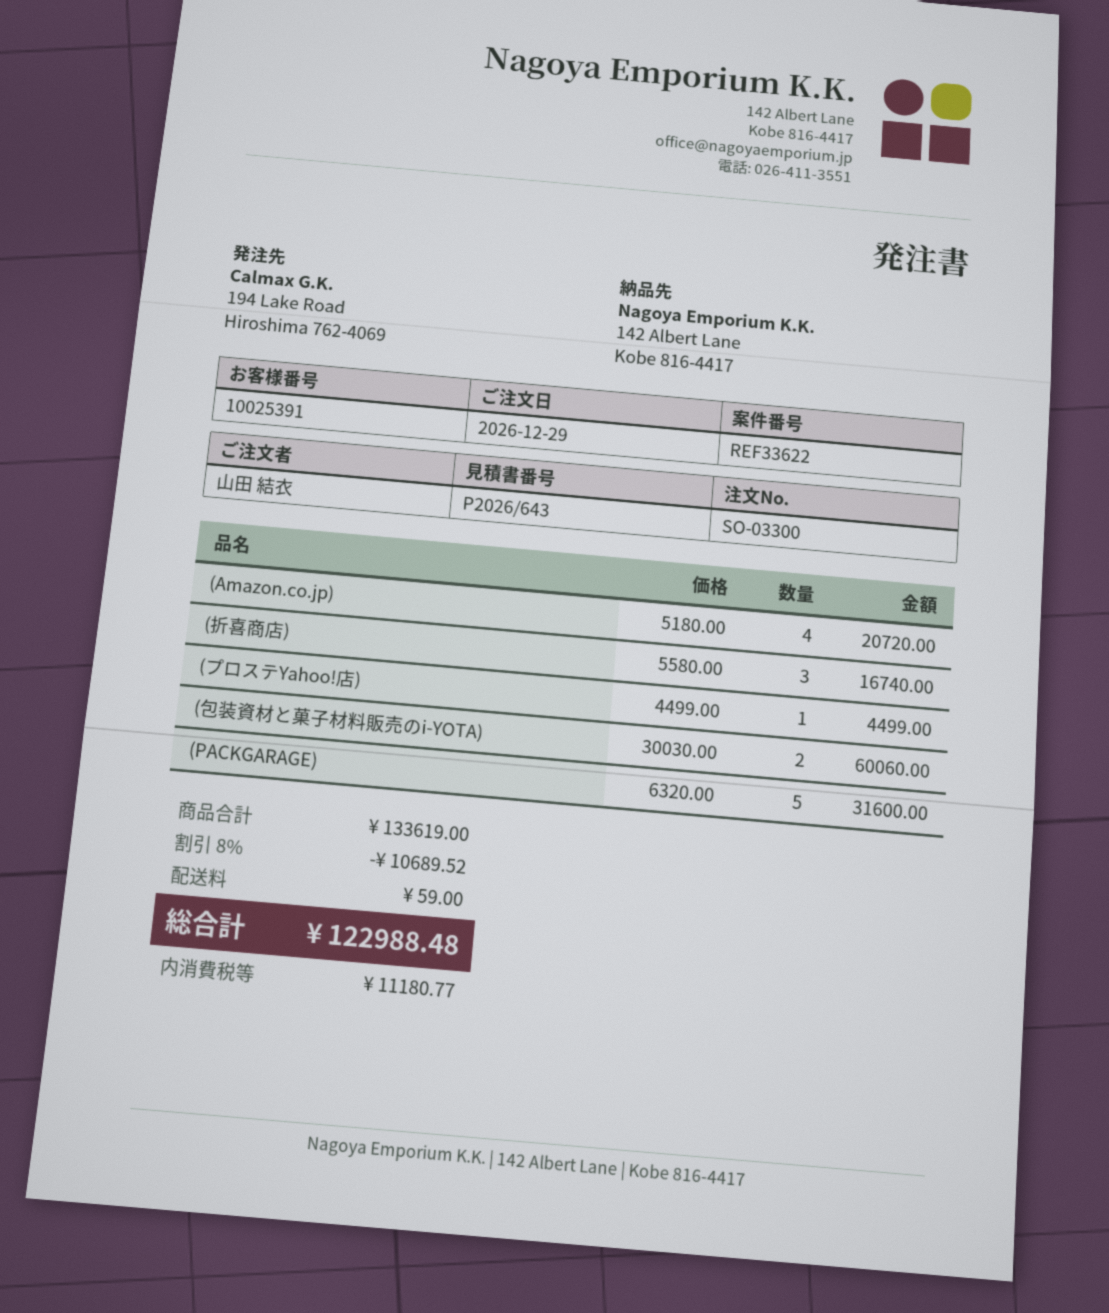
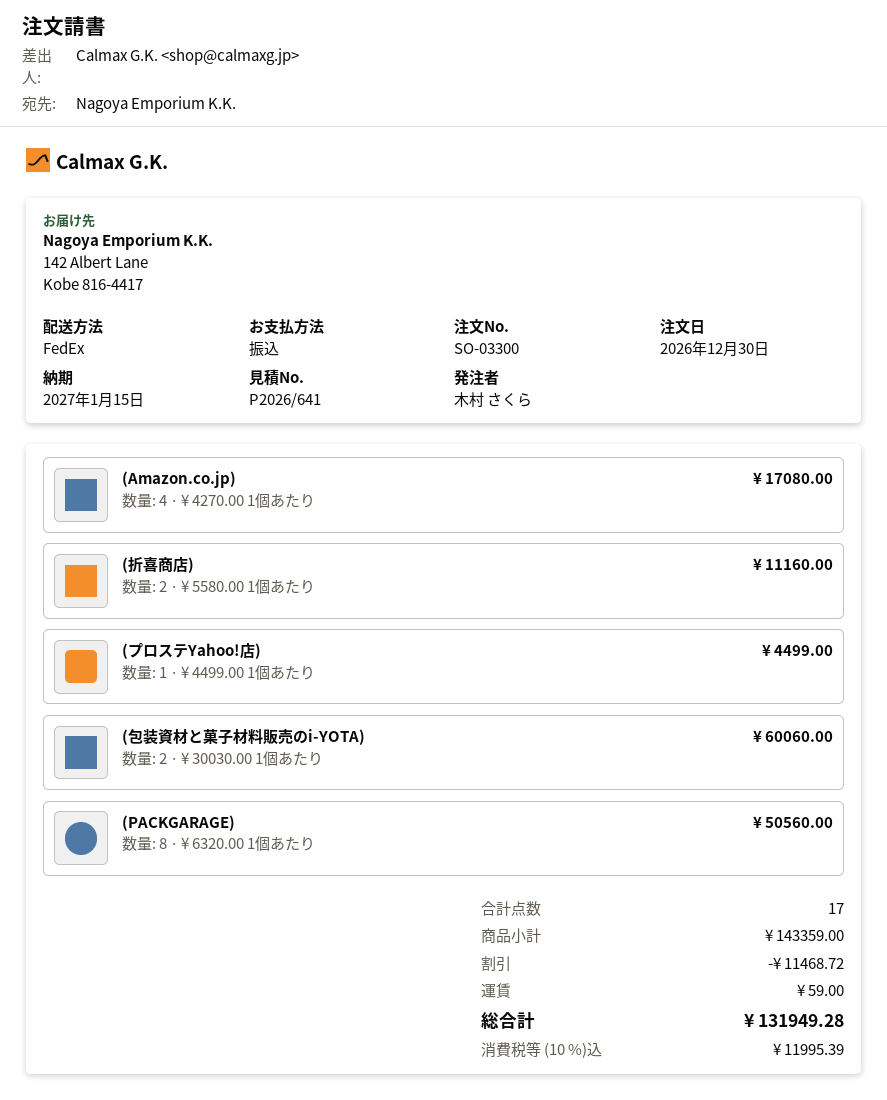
quote number: P2026/643 -> P2026/641
order date: 2026-12-29 -> 2026-12-30
ordered by: 山田 結衣 -> 木村 さくら
(Amazon.co.jp): 4 x 5180.00 = 20720.00 -> 4 x 4270.00 = 17080.00
(折喜商店): 3 x 5580.00 = 16740.00 -> 2 x 5580.00 = 11160.00
(PACKGARAGE): 5 x 6320.00 = 31600.00 -> 8 x 6320.00 = 50560.00
subtotal: 133619.00 -> 143359.00
discount: 10689.52 -> 11468.72
tax: 11180.77 -> 11995.39
total: 122988.48 -> 131949.28

